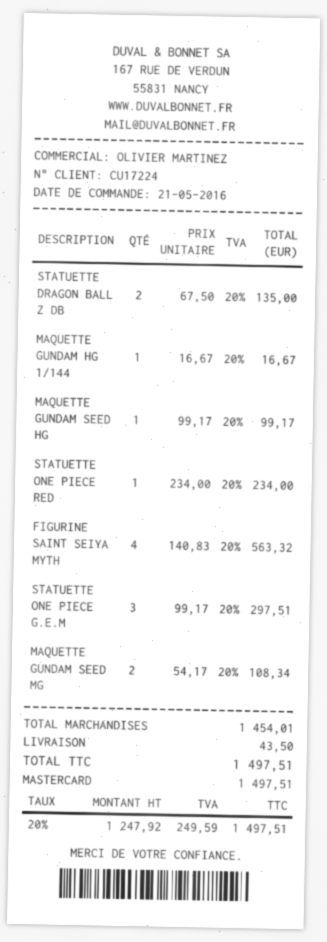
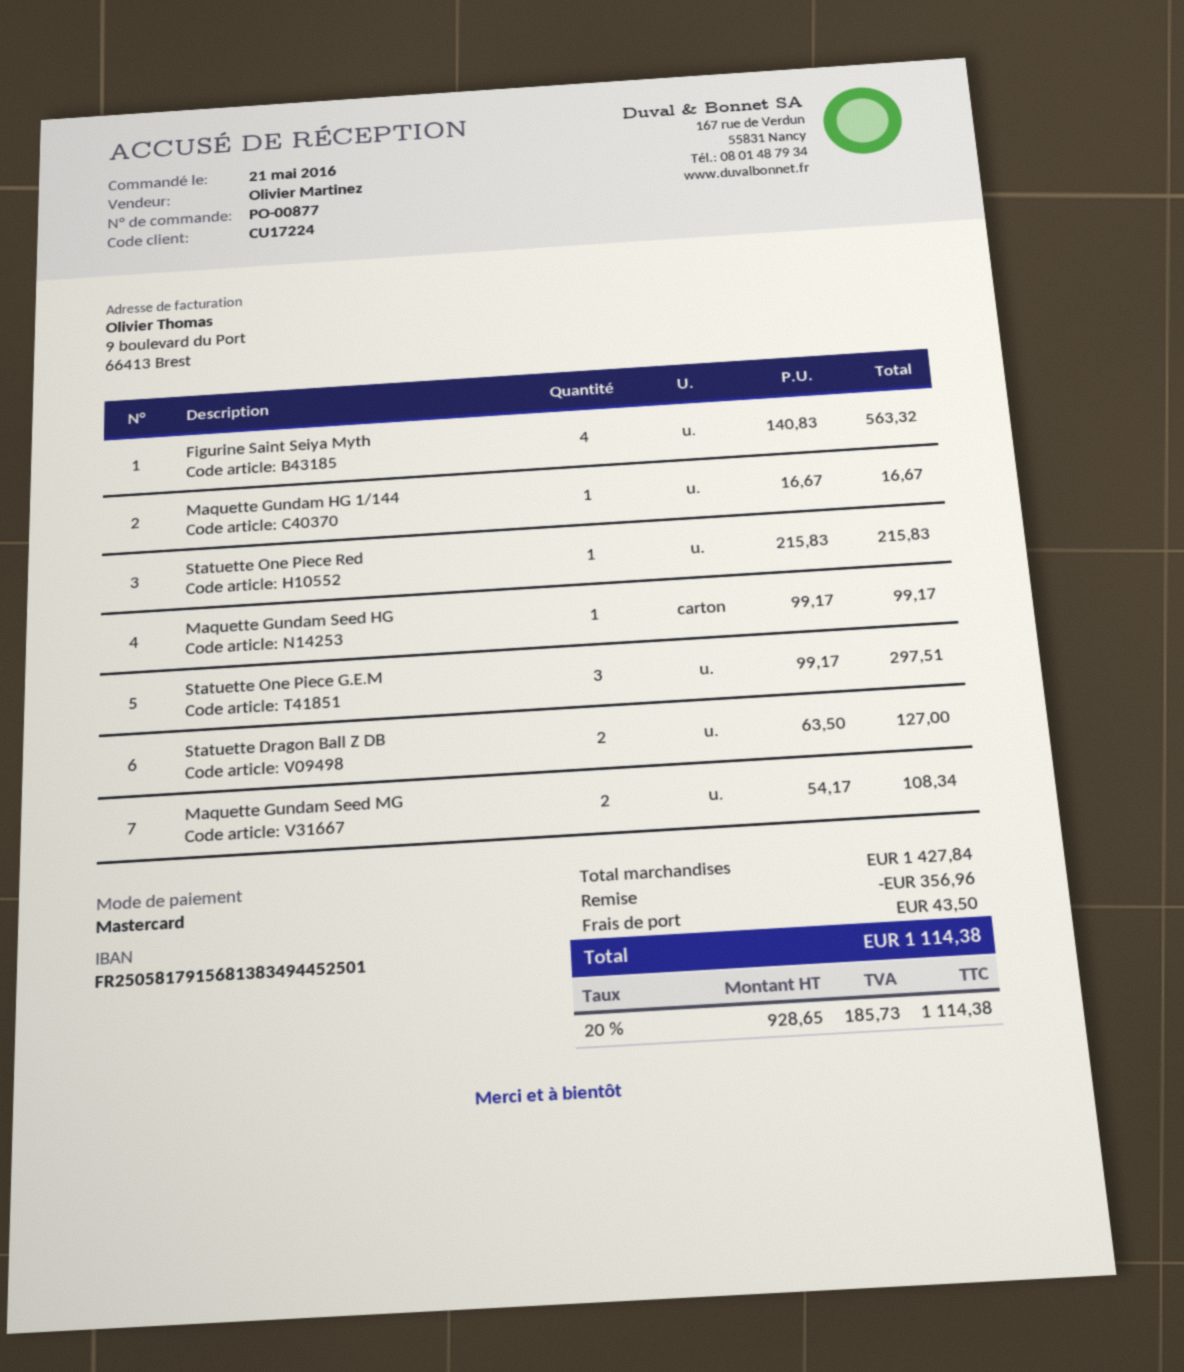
STATUETTE DRAGON BALL Z DB: 2 x 67.50 = 135.00 -> 2 x 63.50 = 127.00
STATUETTE ONE PIECE RED: 1 x 234.00 = 234.00 -> 1 x 215.83 = 215.83
subtotal: 1454.01 -> 1427.84
discount: none -> 356.96
net: 1247.92 -> 928.65
tax: 20% = 249.59 -> 20% = 185.73
total: 1497.51 -> 1114.38

